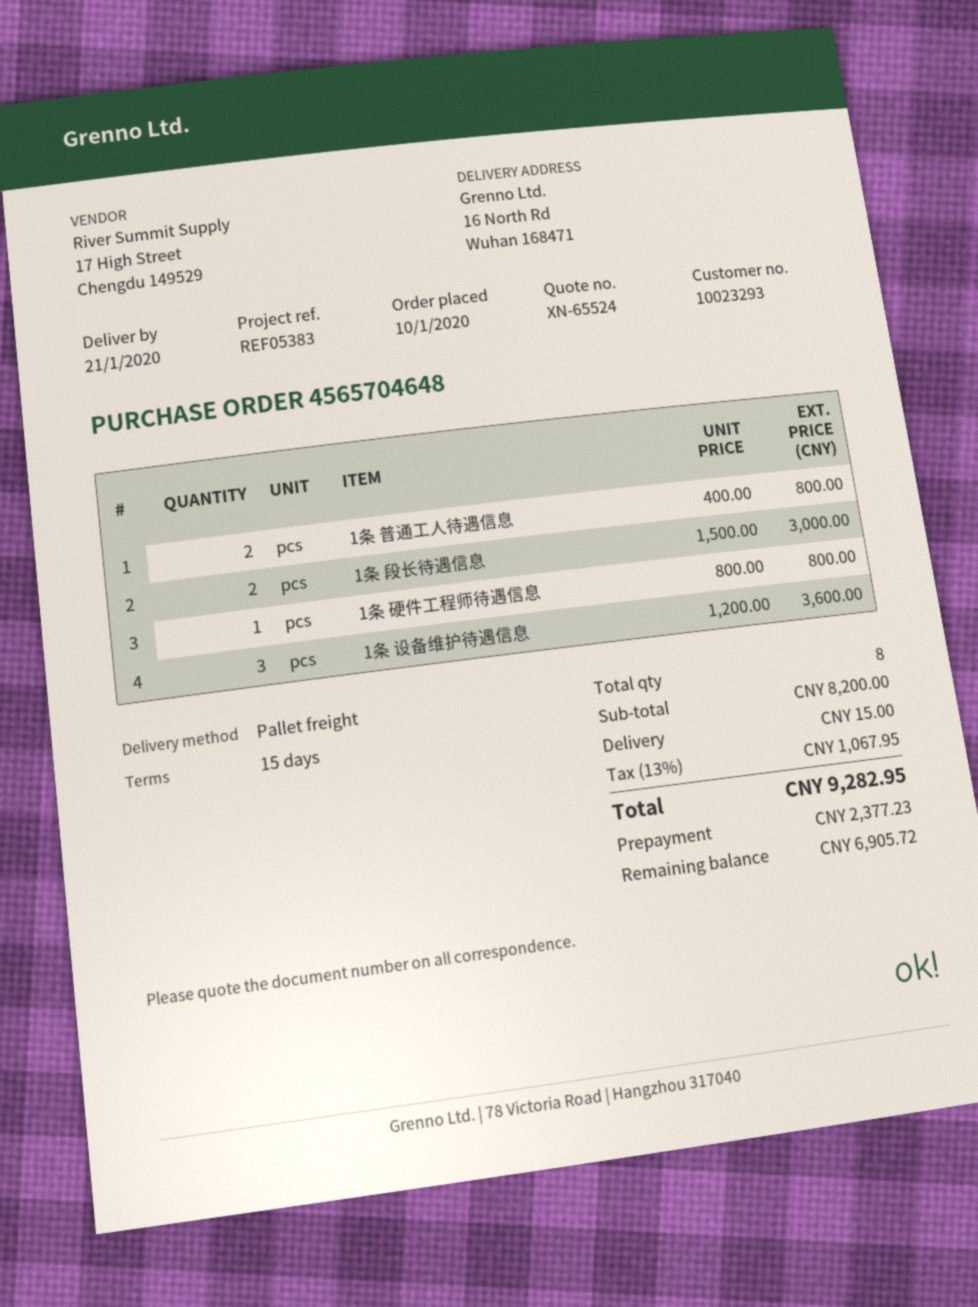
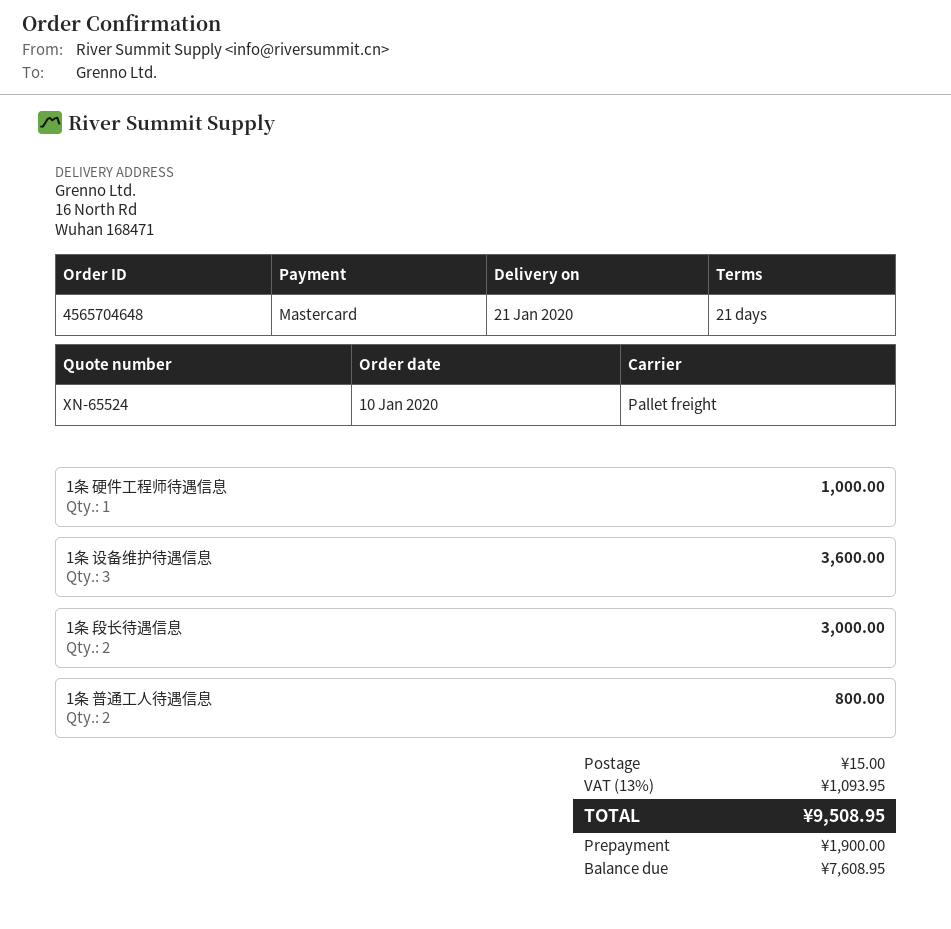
payment terms: 15 days -> 21 days
1条 硬件工程师待遇信息: 1 for 800.00 -> 1 for 1000.00
tax: 13% = 1067.95 -> 13% = 1093.95
total: 9282.95 -> 9508.95
deposit: 2377.23 -> 1900.00
balance: 6905.72 -> 7608.95

